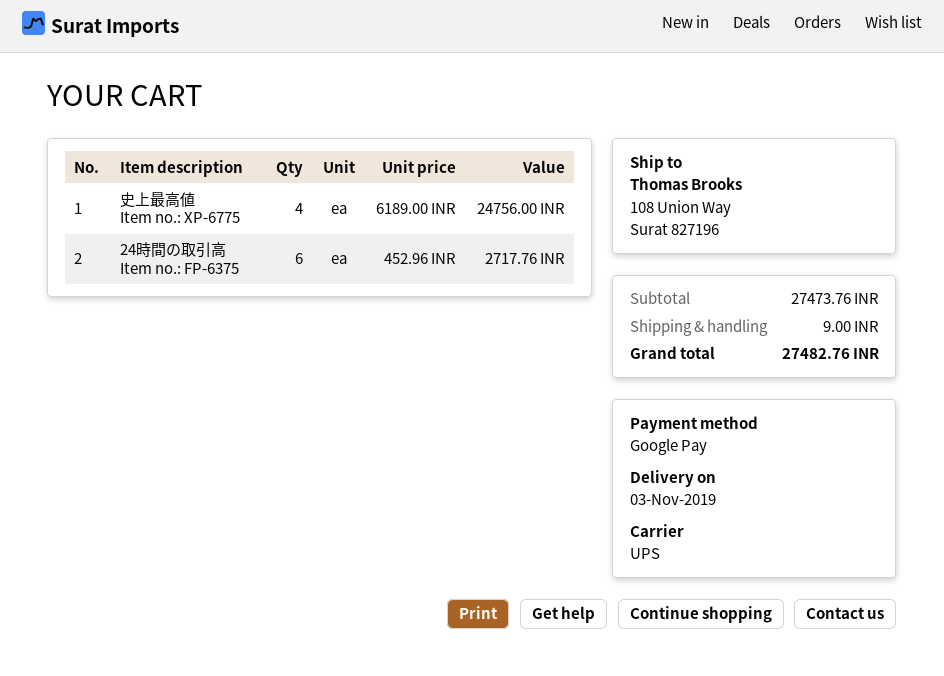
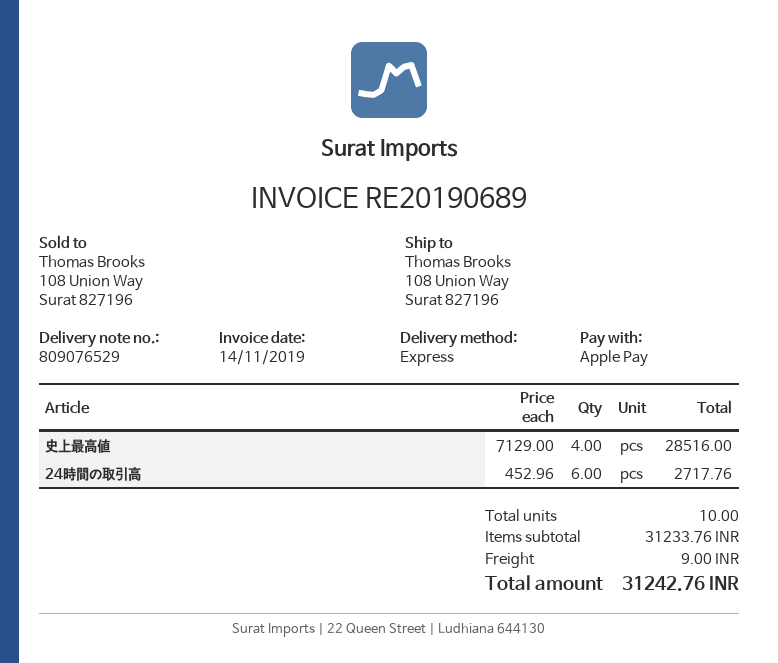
payment method: Google Pay -> Apple Pay
shipping method: UPS -> express
史上最高値: 4 x 6189.00 = 24756.00 -> 4 x 7129.00 = 28516.00
subtotal: 27473.76 -> 31233.76
total: 27482.76 -> 31242.76

